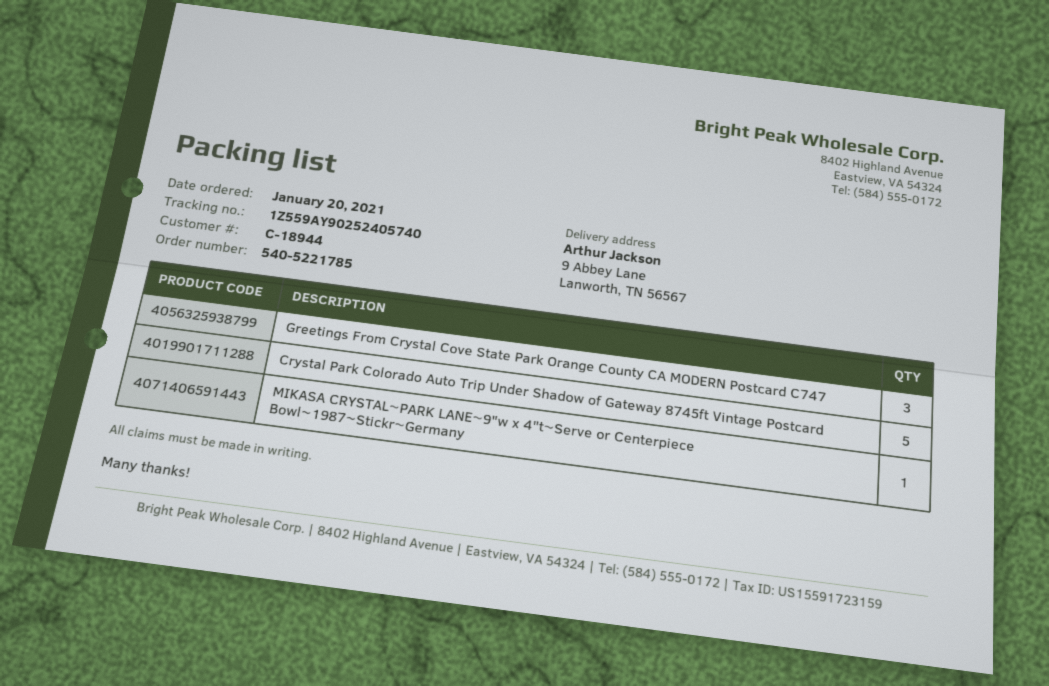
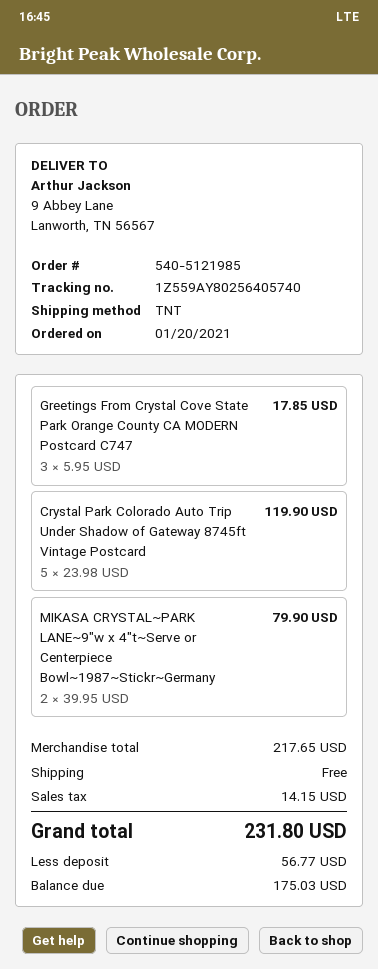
order number: 540-5221785 -> 540-5121985
tracking number: 1Z559AY90252405740 -> 1Z559AY80256405740
MIKASA CRYSTAL~PARK LANE~9"w x 4"t~Serve or Centerpiece Bowl~1987~Stickr~Germany: 1 -> 2

